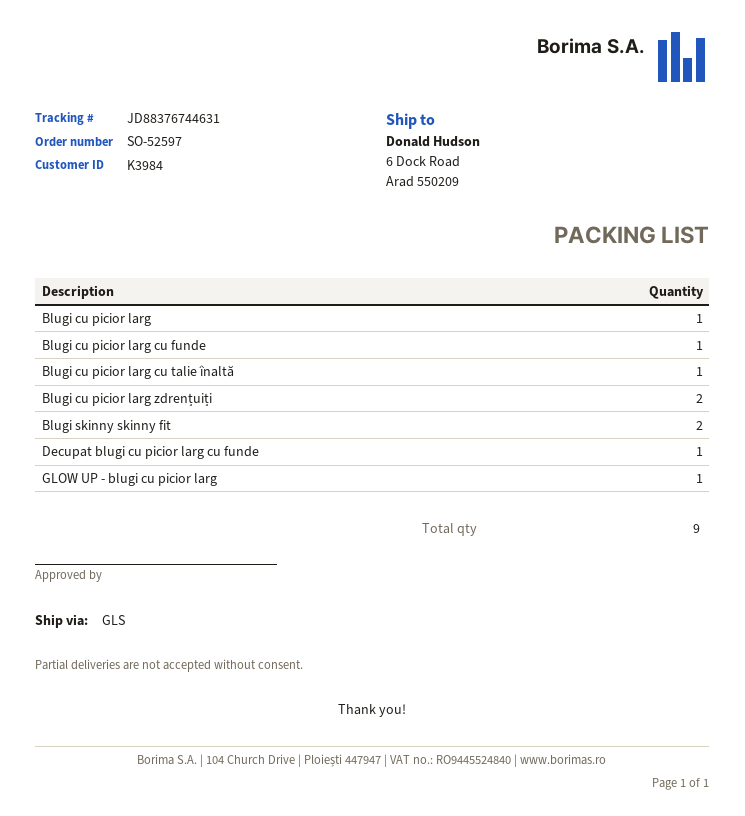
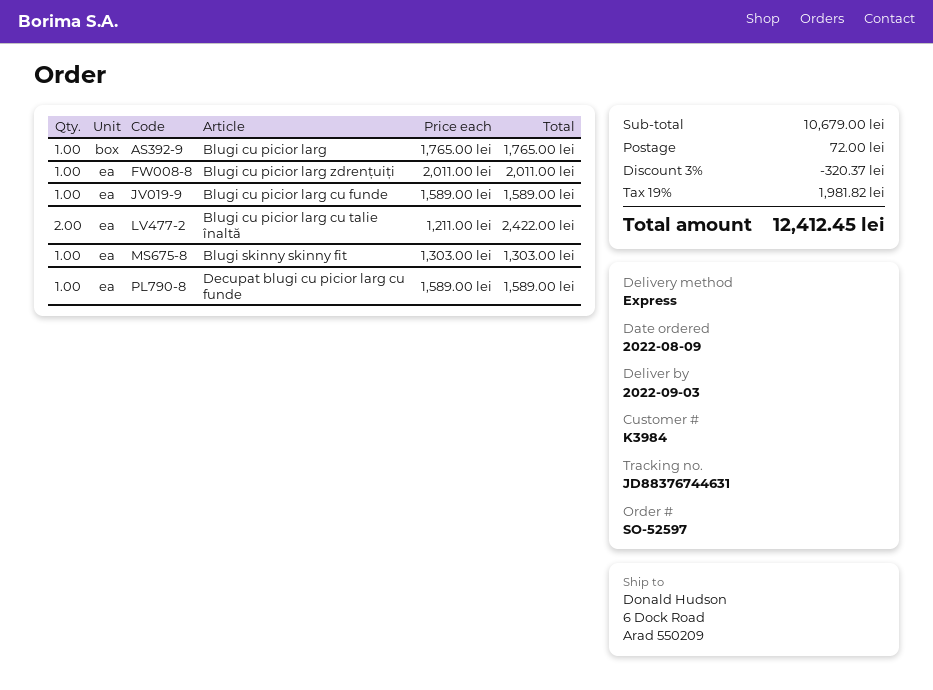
shipping method: GLS -> express
Blugi cu picior larg cu talie înaltă: 1 -> 2
Blugi cu picior larg zdrențuiți: 2 -> 1
Blugi skinny skinny fit: 2 -> 1
GLOW UP - blugi cu picior larg: 1 -> none

